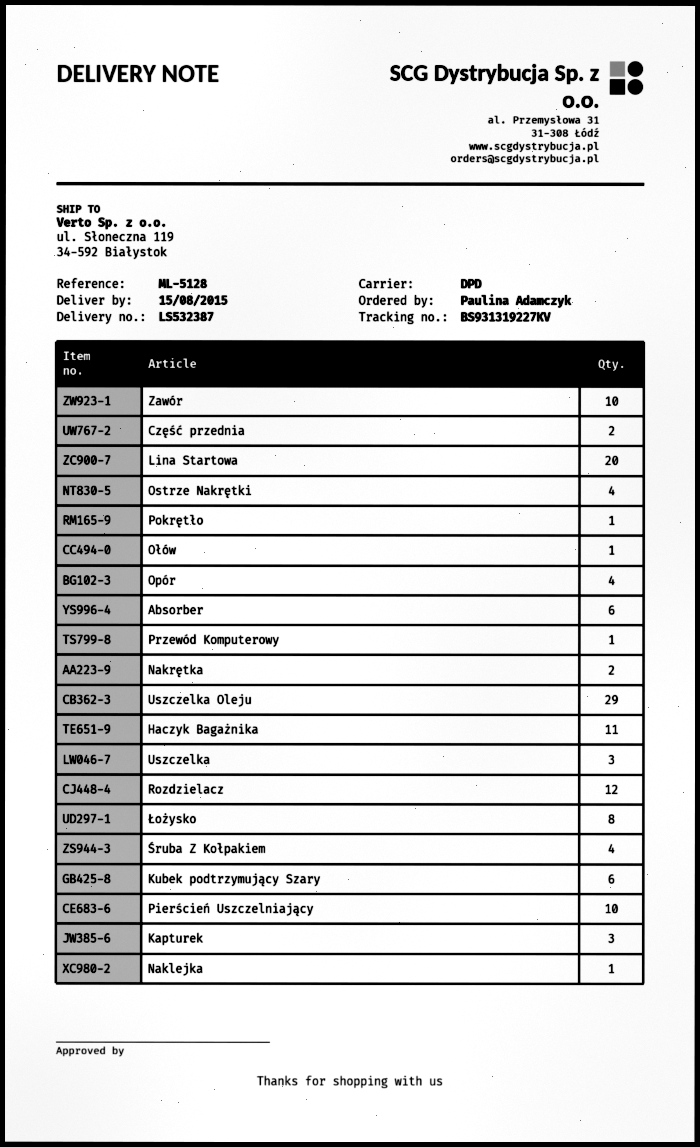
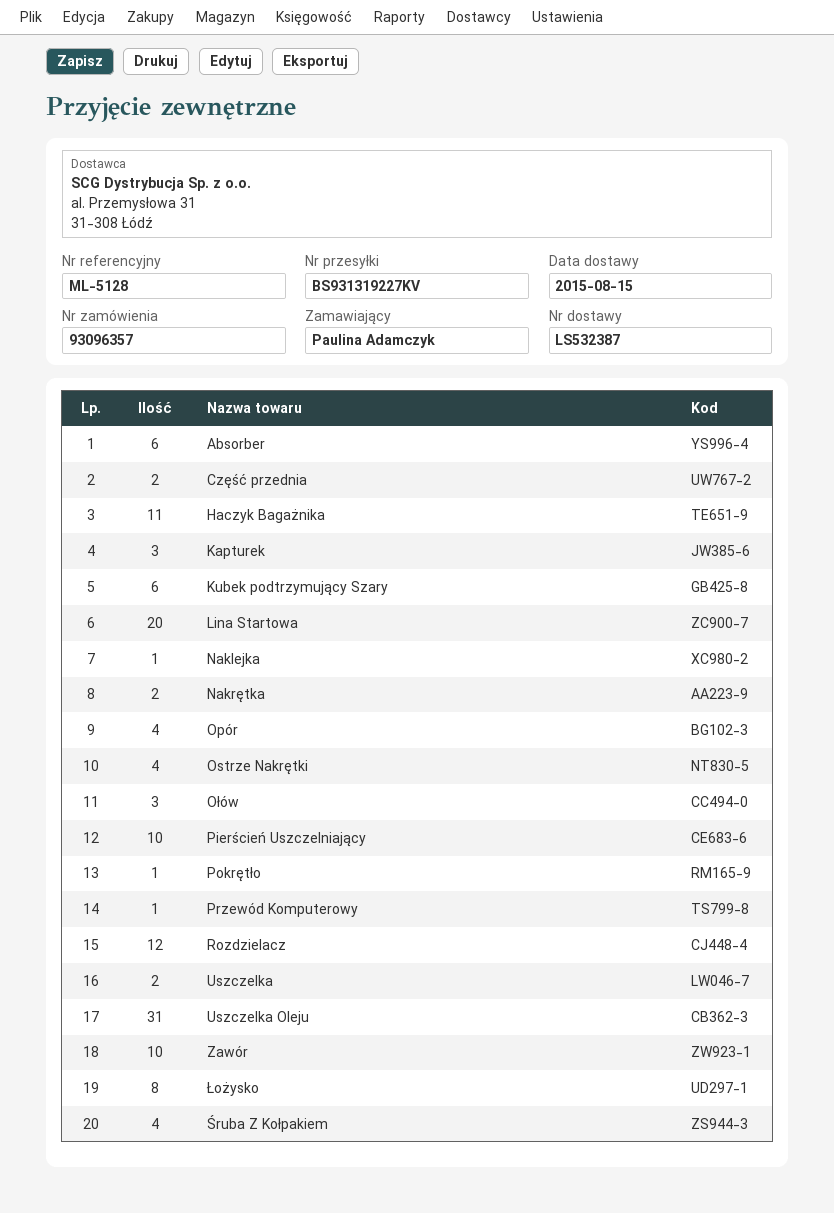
Ołów: 1 -> 3
Uszczelka Oleju: 29 -> 31
Uszczelka: 3 -> 2

